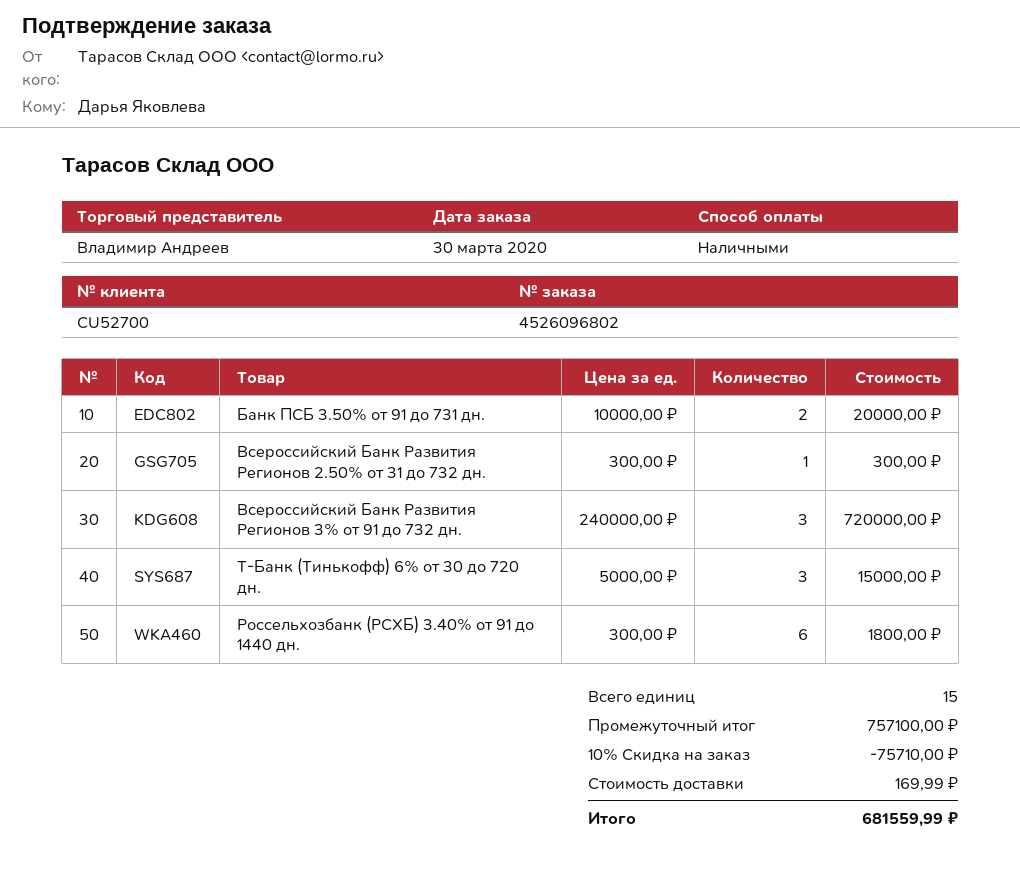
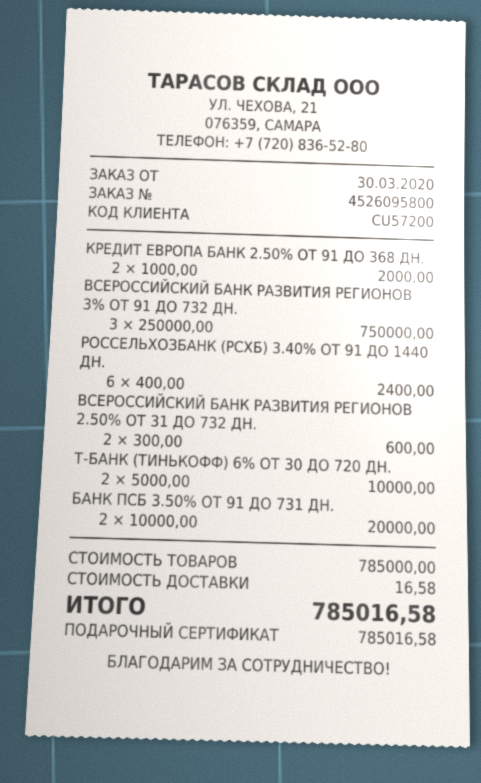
order number: 4526096802 -> 4526095800
customer number: CU52700 -> CU57200
payment method: cash -> gift card
Всероссийский Банк Развития Регионов 2.50% от 31 до 732 дн.: 1 x 300.00 = 300.00 -> 2 x 300.00 = 600.00
Всероссийский Банк Развития Регионов 3% от 91 до 732 дн.: 3 x 240000.00 = 720000.00 -> 3 x 250000.00 = 750000.00
Т-Банк (Тинькофф) 6% от 30 до 720 дн.: 3 x 5000.00 = 15000.00 -> 2 x 5000.00 = 10000.00
Россельхозбанк (РСХБ) 3.40% от 91 до 1440 дн.: 6 x 300.00 = 1800.00 -> 6 x 400.00 = 2400.00
КРЕДИТ ЕВРОПА БАНК 2.50% ОТ 91 ДО 368 ДН.: none -> 2 x 1000.00 = 2000.00
subtotal: 757100.00 -> 785000.00
discount: 10% = 75710.00 -> none
shipping: 169.99 -> 16.58
total: 681559.99 -> 785016.58

